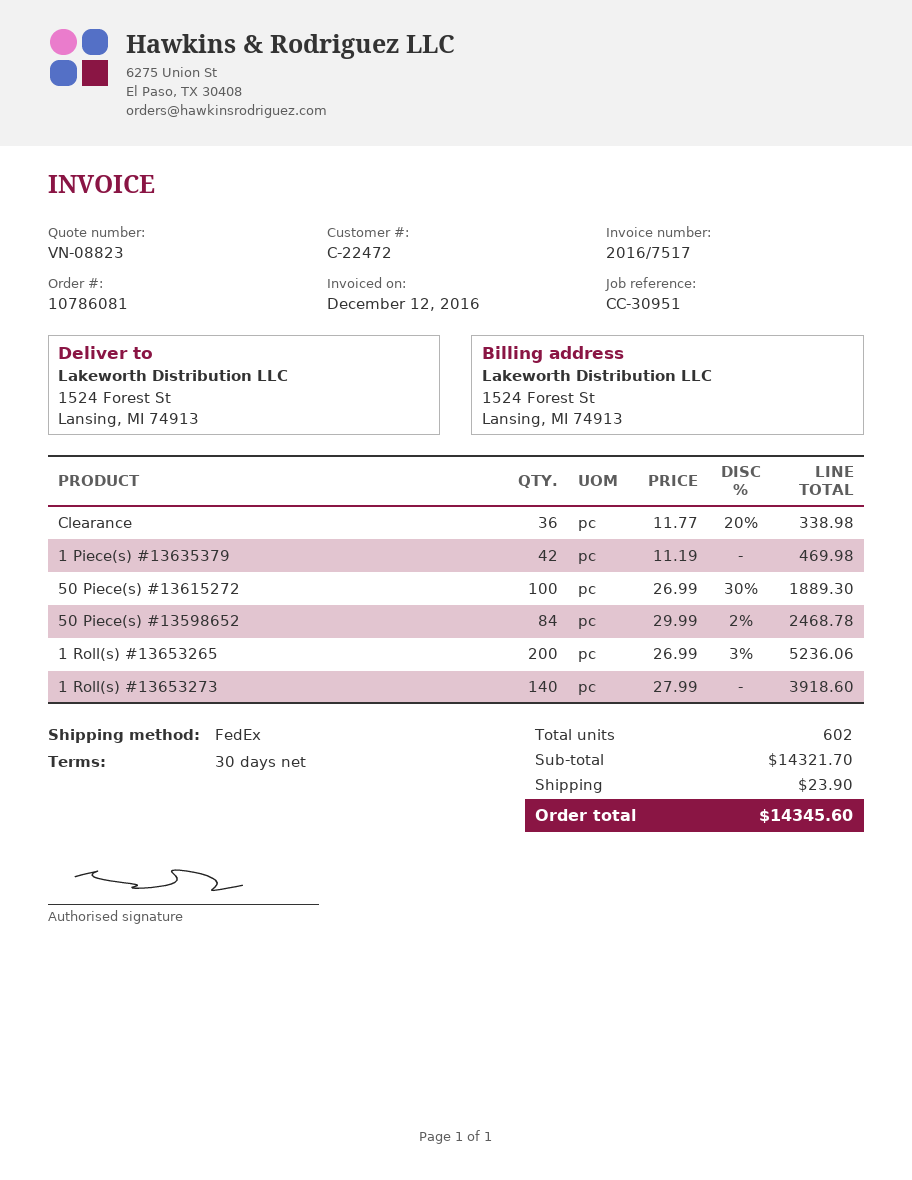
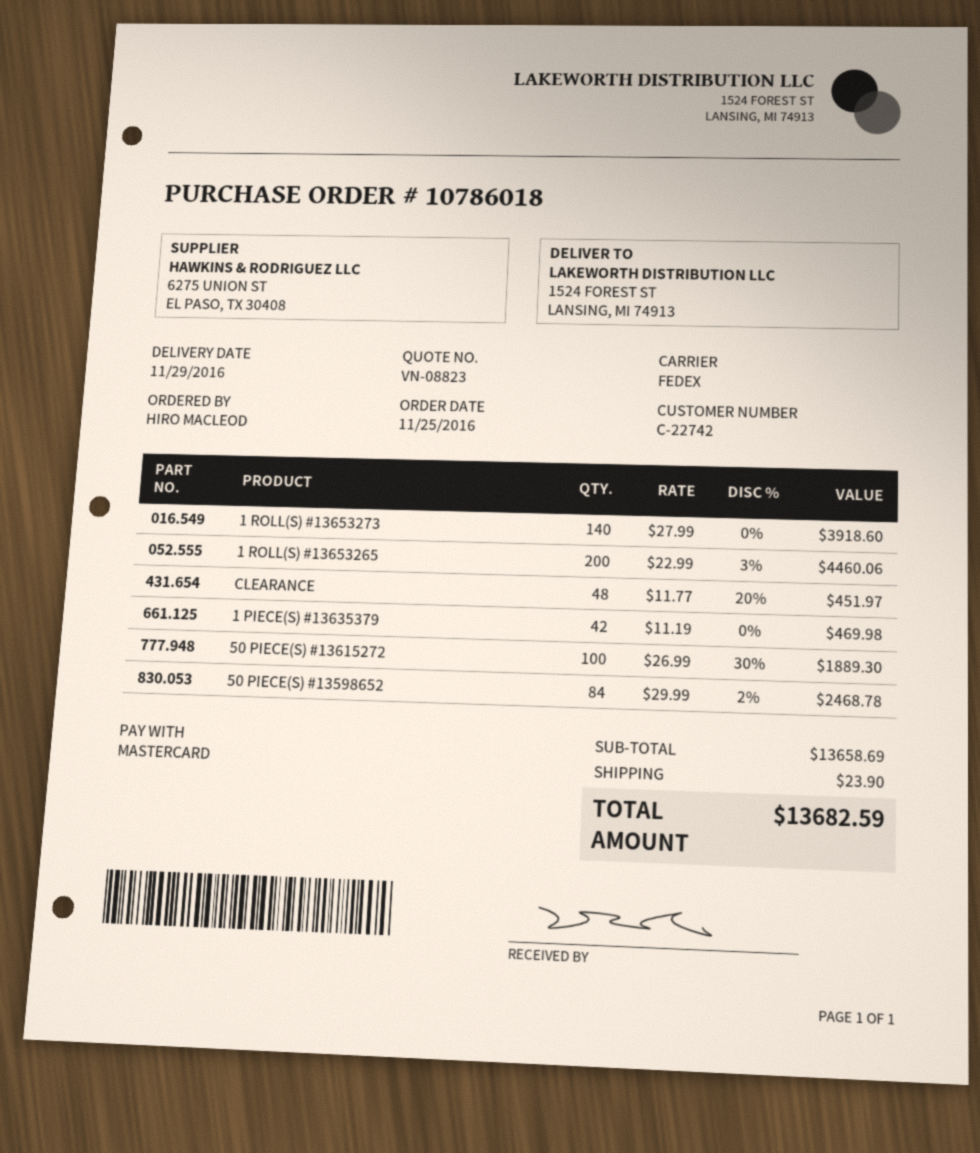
order number: 10786081 -> 10786018
customer number: C-22472 -> C-22742
Clearance: 36 x 11.77 - 20% = 338.98 -> 48 x 11.77 - 20% = 451.97
1 Roll(s) #13653265: 200 x 26.99 - 3% = 5236.06 -> 200 x 22.99 - 3% = 4460.06
subtotal: 14321.70 -> 13658.69
total: 14345.60 -> 13682.59

